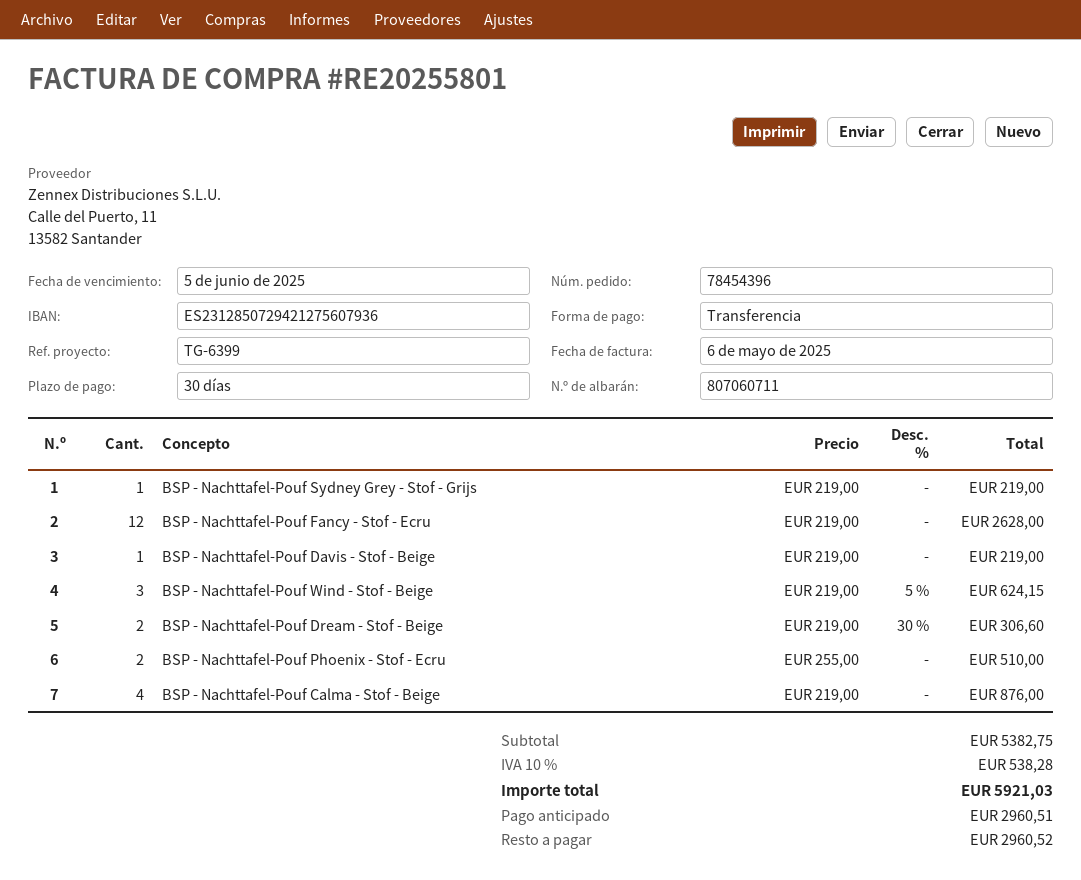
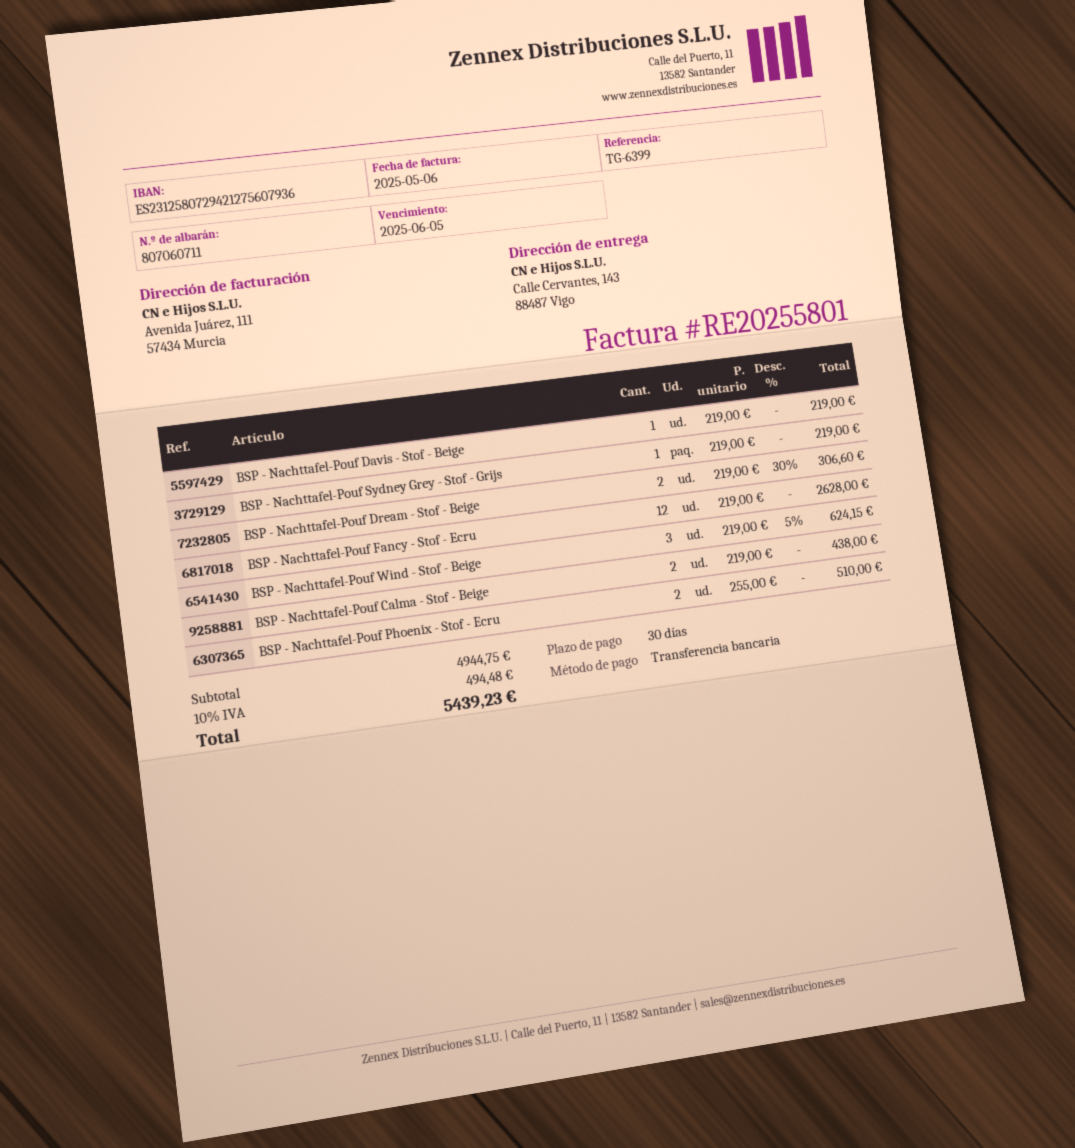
bank account: ES2312850729421275607936 -> ES2312580729421275607936
BSP - Nachttafel-Pouf Calma - Stof - Beige: 4 x 219.00 = 876.00 -> 2 x 219.00 = 438.00
subtotal: 5382.75 -> 4944.75
tax: 10% = 538.28 -> 10% = 494.48
total: 5921.03 -> 5439.23

